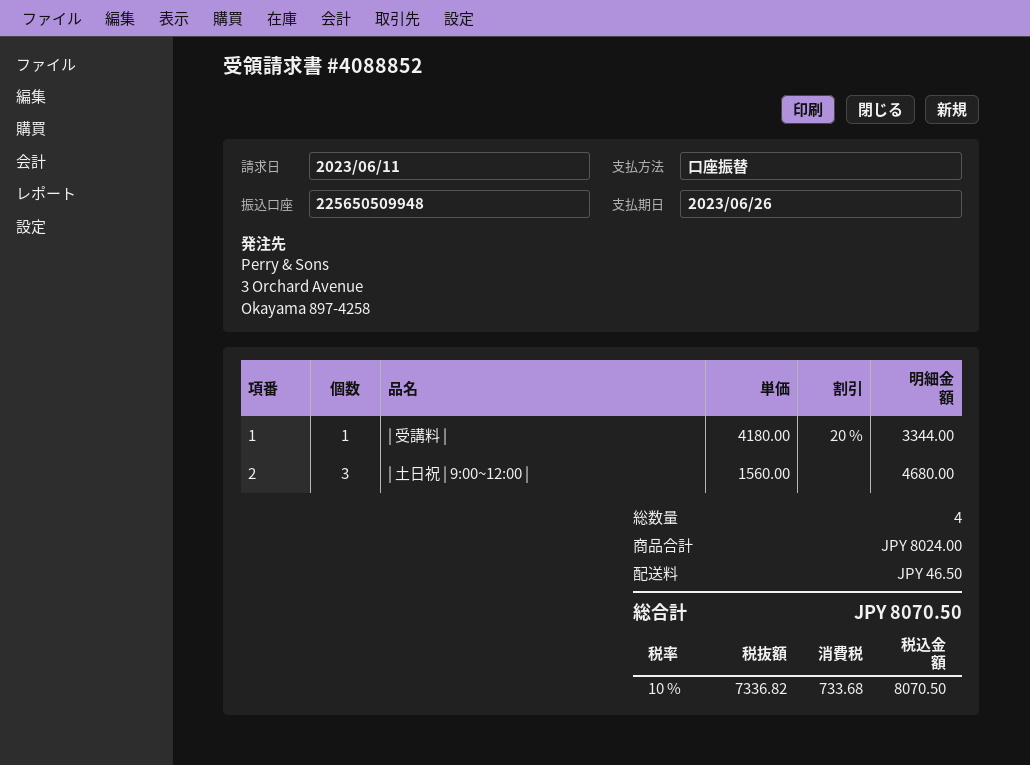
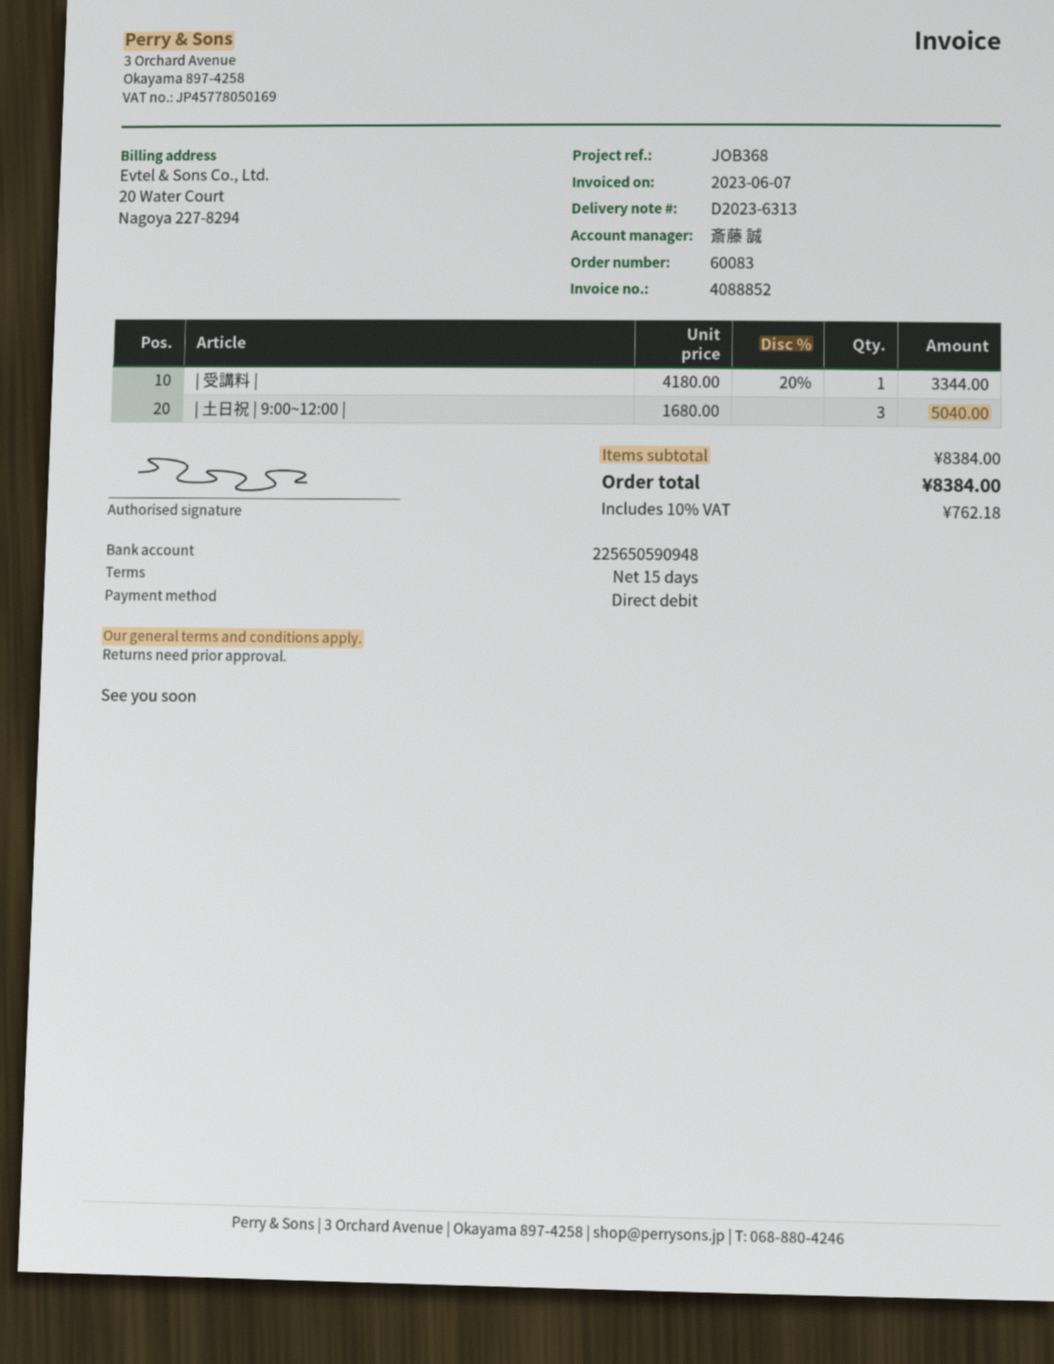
invoice date: 2023-06-11 -> 2023-06-07
bank account: 225650509948 -> 225650590948
| 土日祝 | 9:00~12:00 |: 3 x 1560.00 = 4680.00 -> 3 x 1680.00 = 5040.00
subtotal: 8024.00 -> 8384.00
shipping: 46.50 -> none
tax: 10% = 733.68 -> 10% = 762.18
total: 8070.50 -> 8384.00

